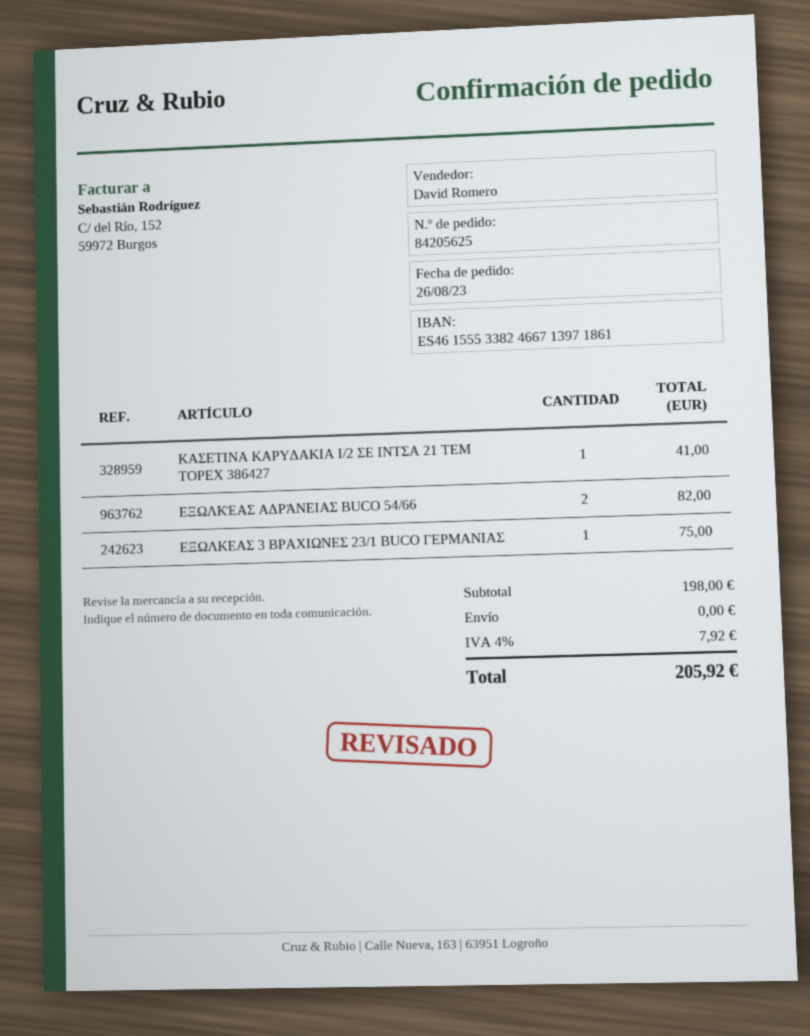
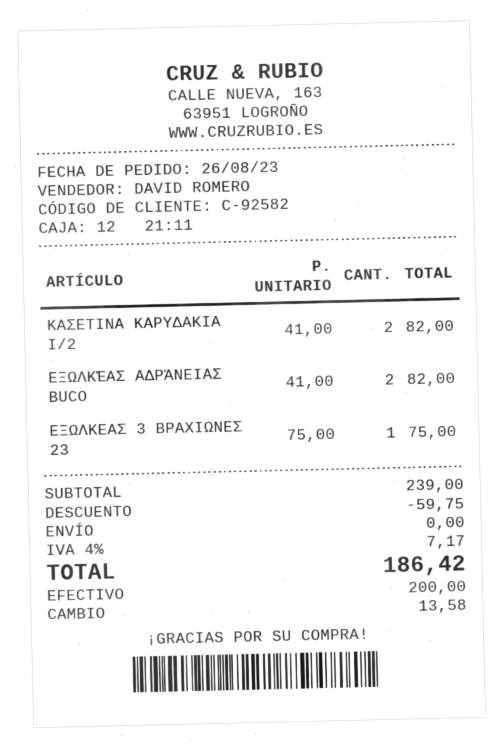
ΚΑΣΕΤΙΝΑ ΚΑΡΥΔΑΚΙΑ Ι/2 ΣΕ ΙΝΤΣΑ 21 TEM TOPEX 386427: 1 for 41.00 -> 2 for 82.00
subtotal: 198.00 -> 239.00
discount: none -> 59.75
tax: 4% = 7.92 -> 4% = 7.17
total: 205.92 -> 186.42

